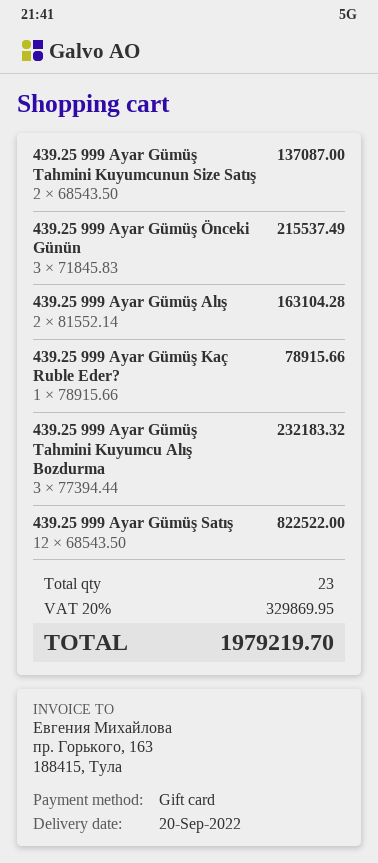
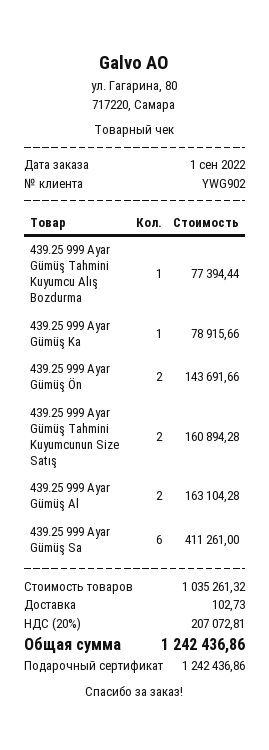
439.25 999 Ayar Gümüş Tahmini Kuyumcunun Size Satış: 2 for 137087.00 -> 2 for 160894.28
439.25 999 Ayar Gümüş Önceki Günün: 3 for 215537.49 -> 2 for 143691.66
439.25 999 Ayar Gümüş Tahmini Kuyumcu Alış Bozdurma: 3 for 232183.32 -> 1 for 77394.44
439.25 999 Ayar Gümüş Satış: 12 for 822522.00 -> 6 for 411261.00
shipping: none -> 102.73
tax: 20% = 329869.95 -> 20% = 207072.81
total: 1979219.70 -> 1242436.86

